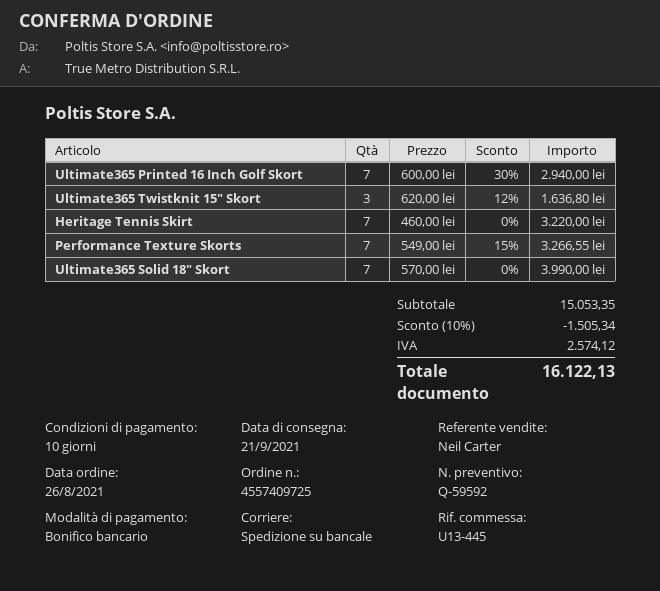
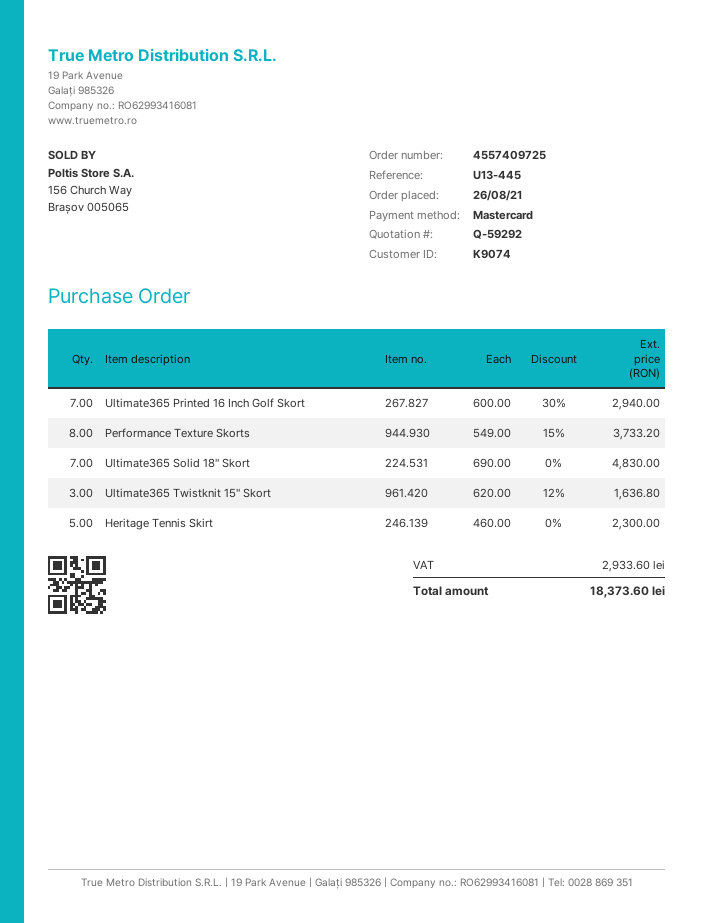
quote number: Q-59592 -> Q-59292
payment method: bank transfer -> Mastercard
Heritage Tennis Skirt: 7 x 460.00 = 3220.00 -> 5 x 460.00 = 2300.00
Performance Texture Skorts: 7 x 549.00 - 15% = 3266.55 -> 8 x 549.00 - 15% = 3733.20
Ultimate365 Solid 18" Skort: 7 x 570.00 = 3990.00 -> 7 x 690.00 = 4830.00
discount: 10% = 1505.34 -> none
tax: 2574.12 -> 2933.60
total: 16122.13 -> 18373.60

